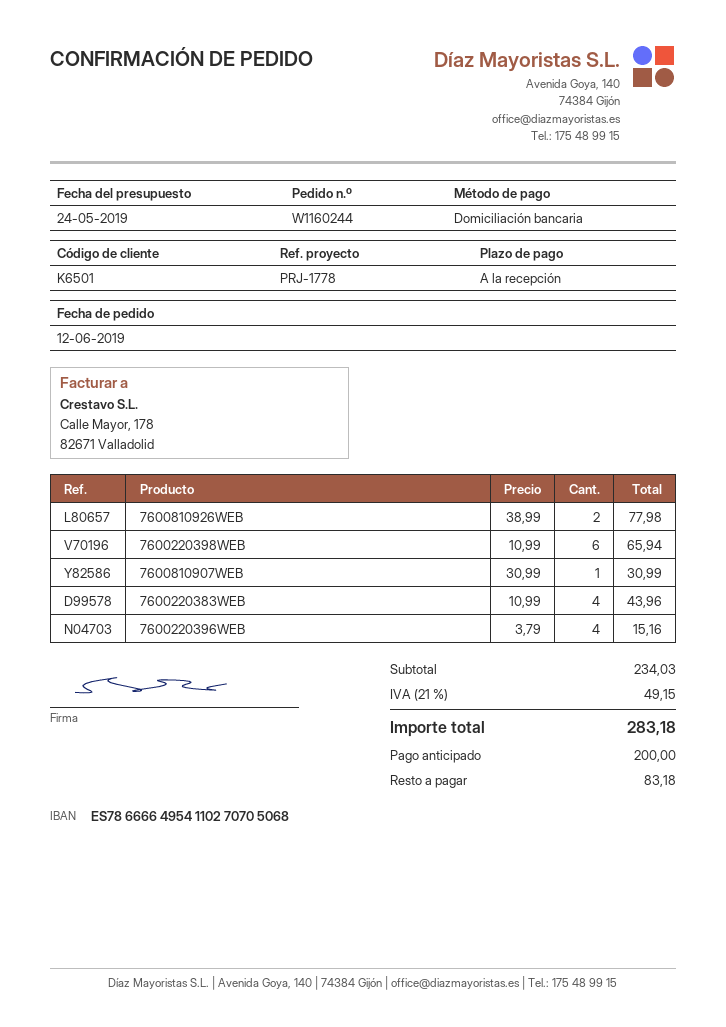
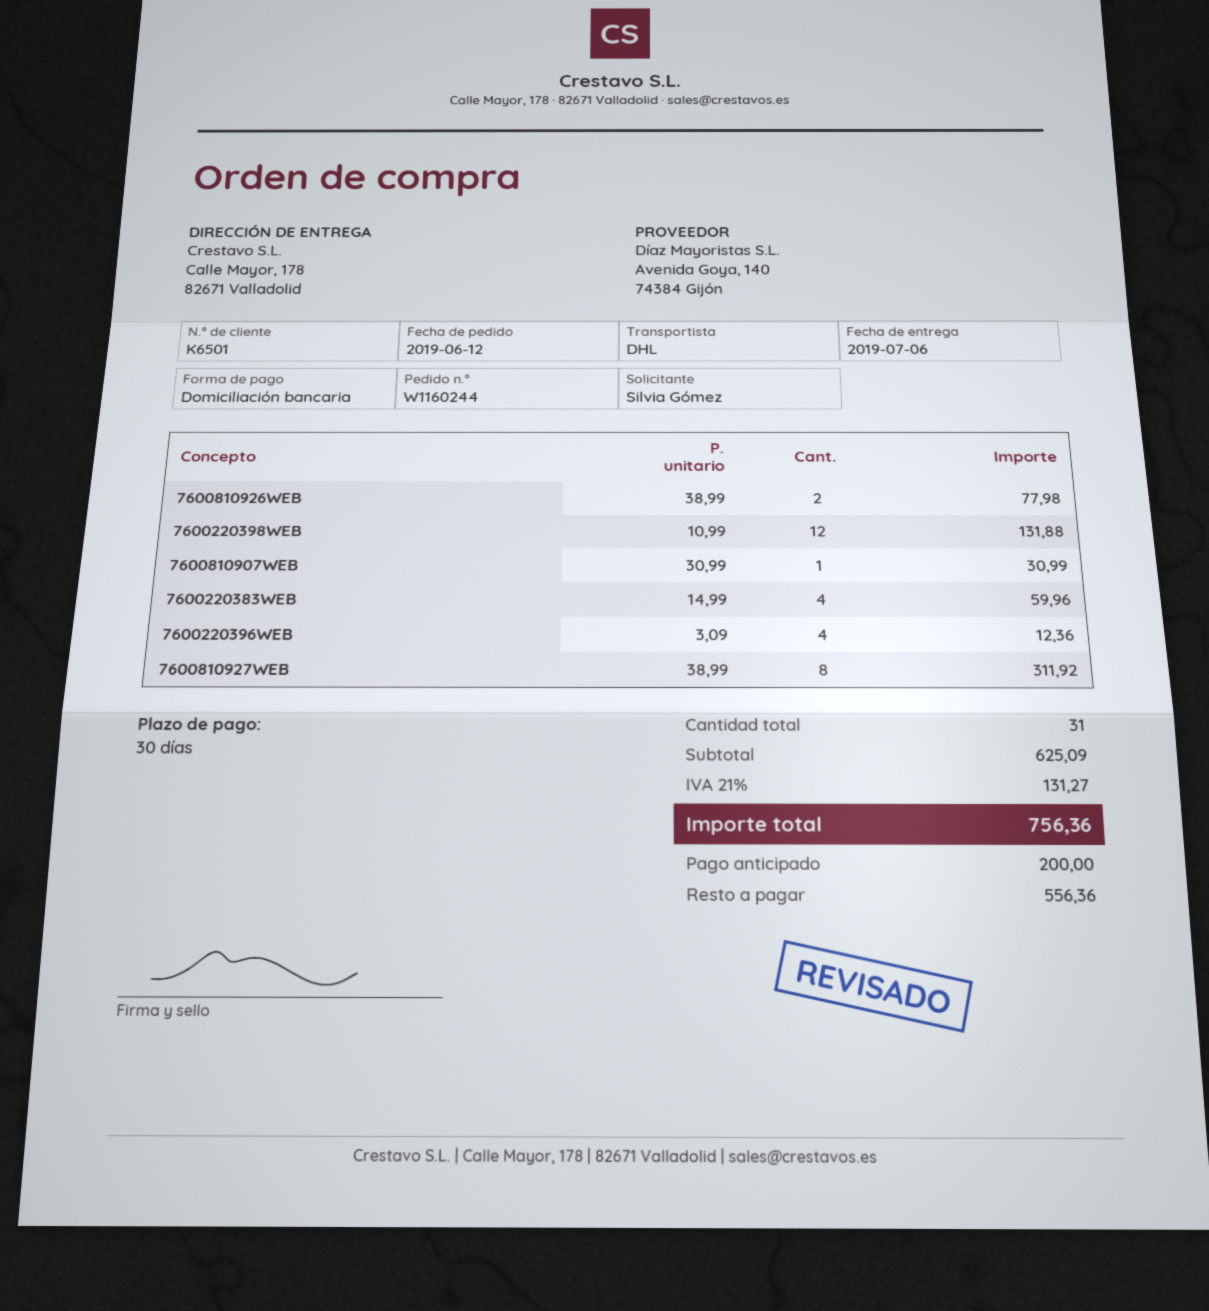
payment terms: on receipt -> 30 days
7600220398WEB: 6 x 10.99 = 65.94 -> 12 x 10.99 = 131.88
7600220383WEB: 4 x 10.99 = 43.96 -> 4 x 14.99 = 59.96
7600220396WEB: 4 x 3.79 = 15.16 -> 4 x 3.09 = 12.36
7600810927WEB: none -> 8 x 38.99 = 311.92
subtotal: 234.03 -> 625.09
tax: 21% = 49.15 -> 21% = 131.27
total: 283.18 -> 756.36
balance: 83.18 -> 556.36

